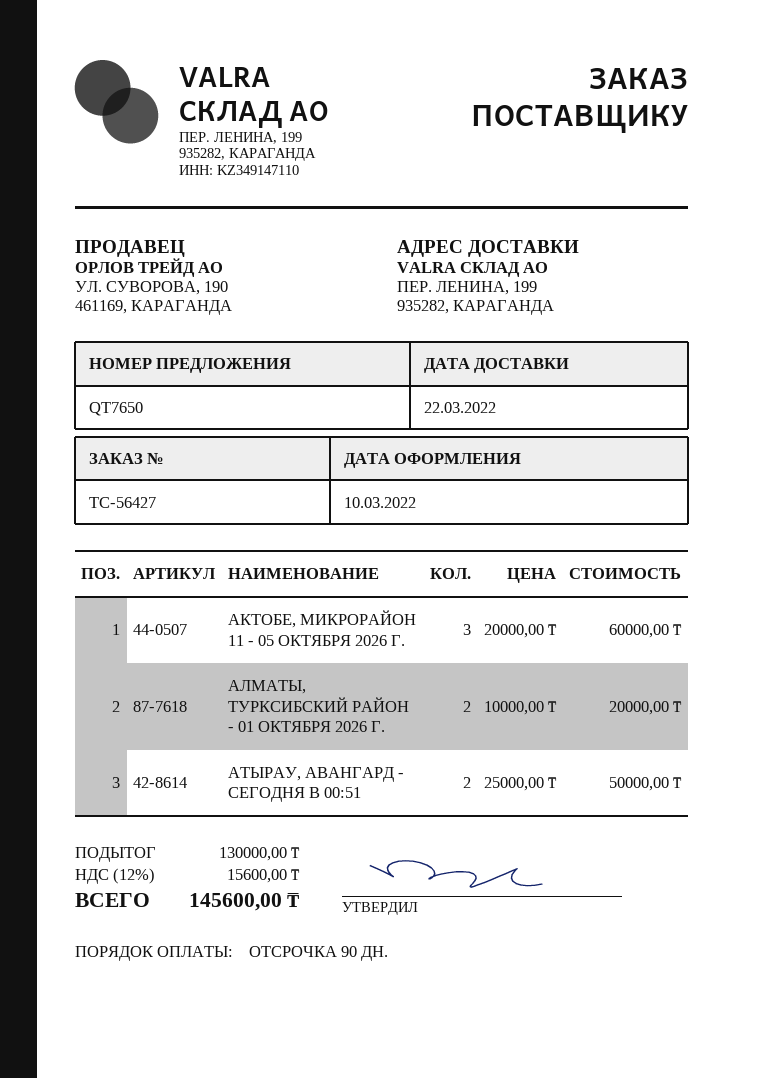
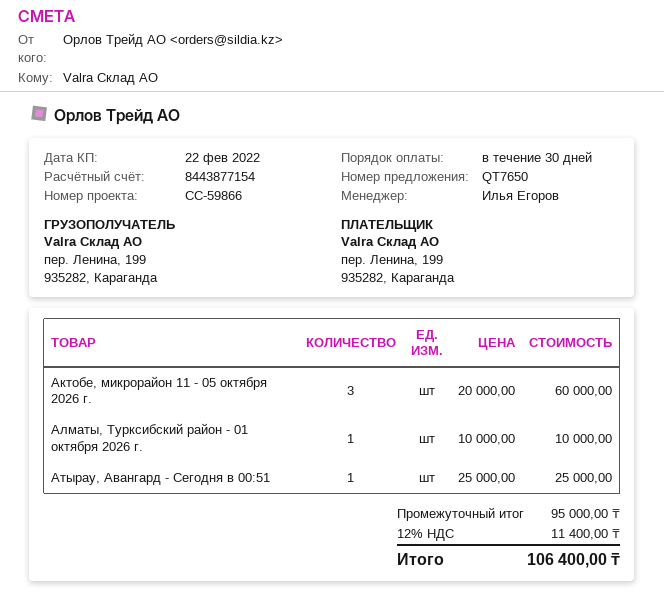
payment terms: 90 days -> 30 days
АЛМАТЫ, ТУРКСИБСКИЙ РАЙОН - 01 ОКТЯБРЯ 2026 Г.: 2 x 10000.00 = 20000.00 -> 1 x 10000.00 = 10000.00
АТЫРАУ, АВАНГАРД - СЕГОДНЯ В 00:51: 2 x 25000.00 = 50000.00 -> 1 x 25000.00 = 25000.00
subtotal: 130000.00 -> 95000.00
tax: 12% = 15600.00 -> 12% = 11400.00
total: 145600.00 -> 106400.00

